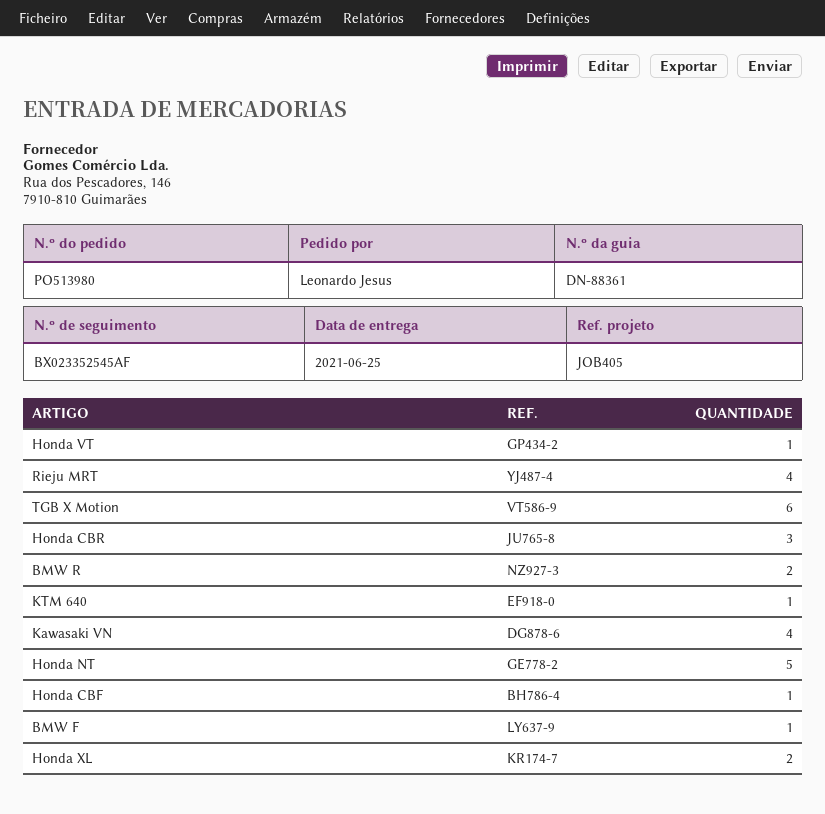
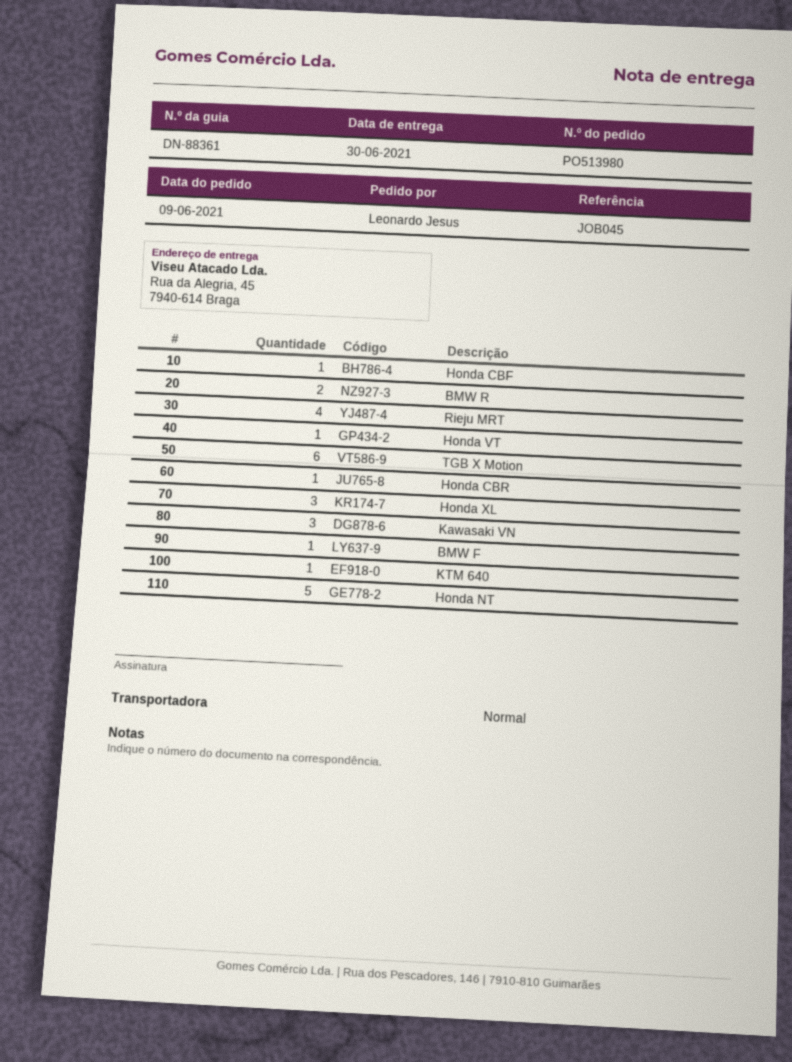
delivery date: 2021-06-25 -> 2021-06-30
reference: JOB405 -> JOB045
Honda CBR: 3 -> 1
Kawasaki VN: 4 -> 3
Honda XL: 2 -> 3

